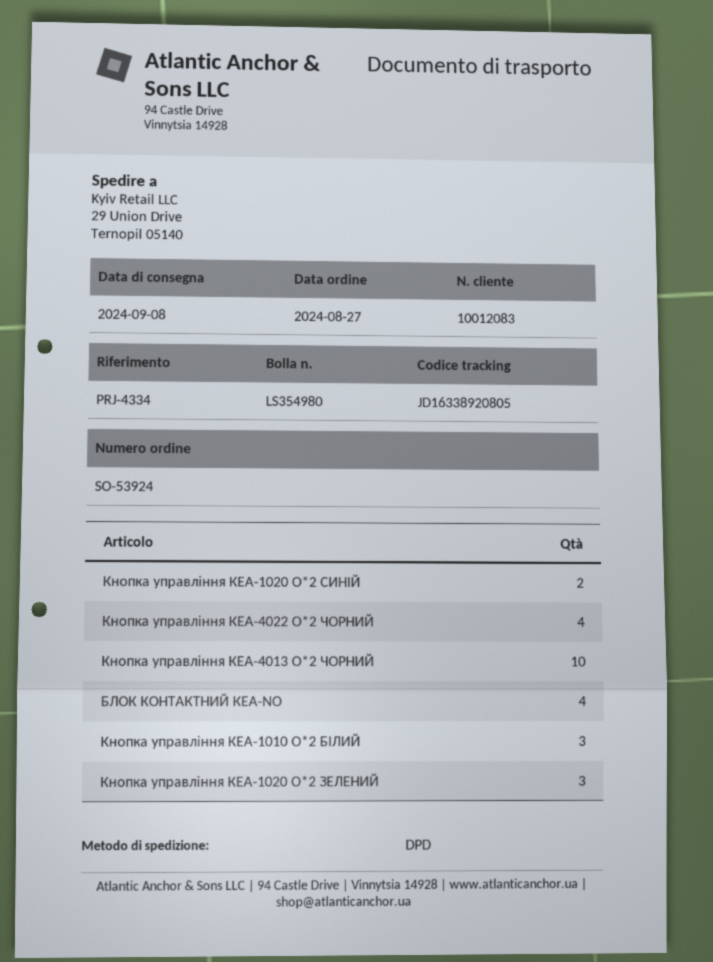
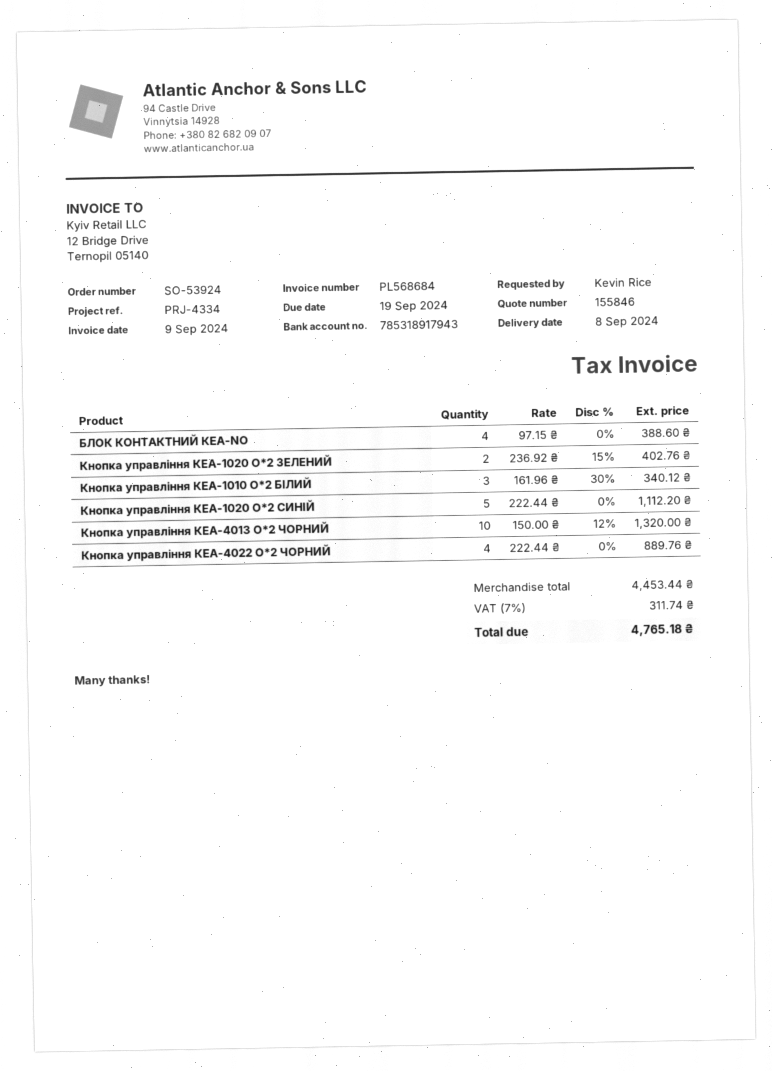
Кнопка управління КЕА-1020 О*2 СИНІЙ: 2 -> 5
Кнопка управління КЕА-1020 О*2 ЗЕЛЕНИЙ: 3 -> 2

